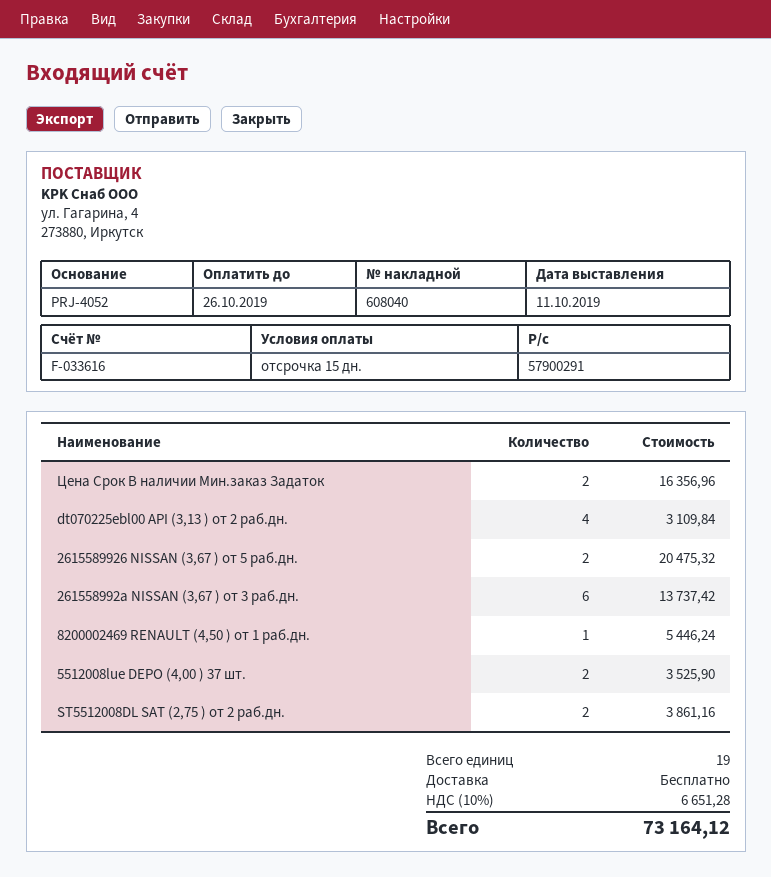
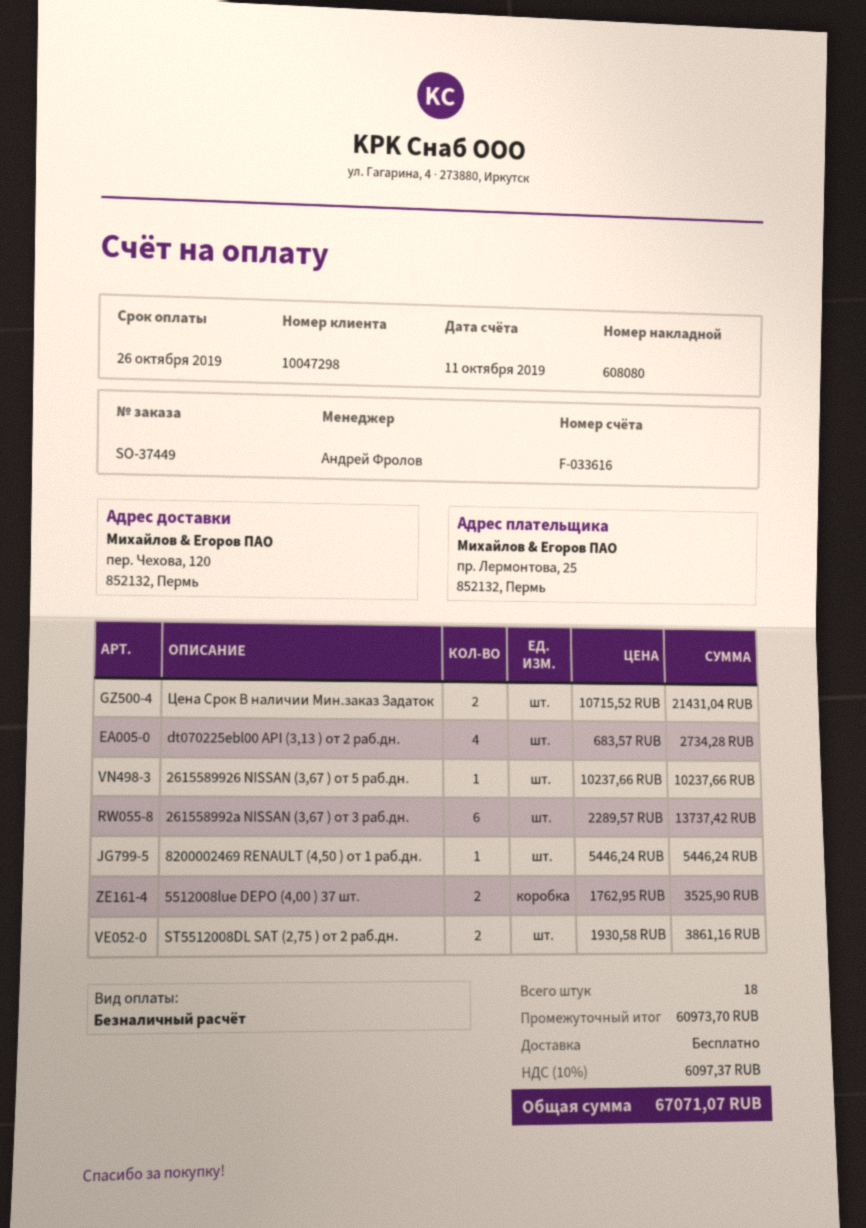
delivery note number: 608040 -> 608080
Цена Срок В наличии Мин.заказ Задаток: 2 for 16356.96 -> 2 for 21431.04
dt070225ebl00 API (3,13 ) от 2 раб.дн.: 4 for 3109.84 -> 4 for 2734.28
2615589926 NISSAN (3,67 ) от 5 раб.дн.: 2 for 20475.32 -> 1 for 10237.66
total quantity: 19 -> 18
tax: 10% = 6651.28 -> 10% = 6097.37
total: 73164.12 -> 67071.07

